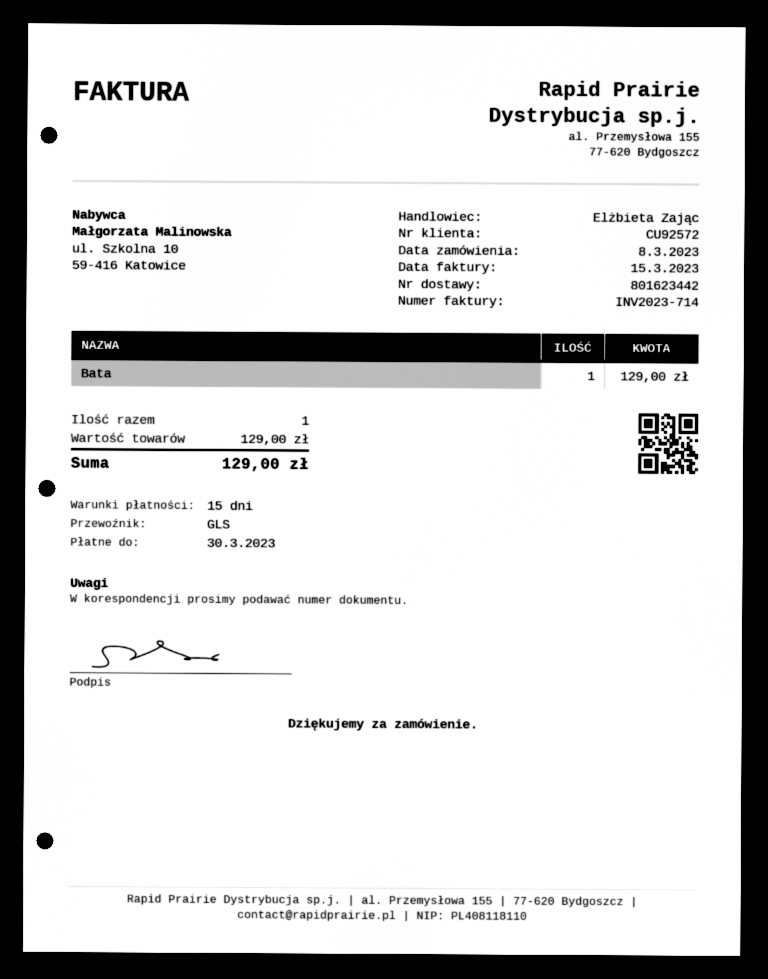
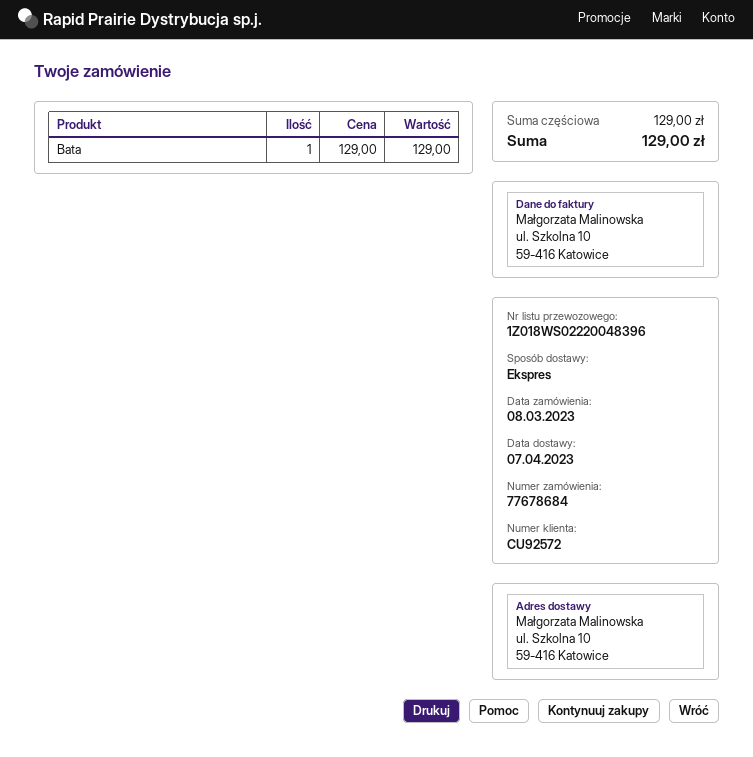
shipping method: GLS -> express

